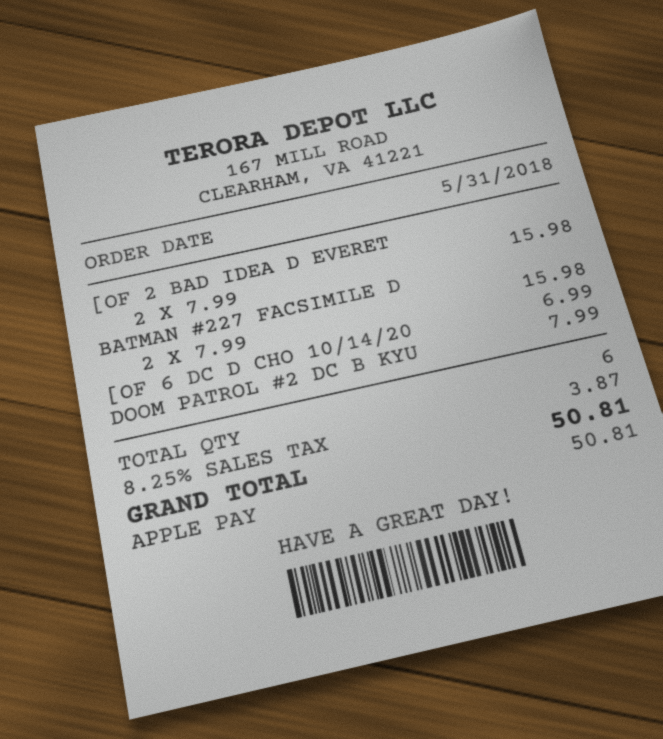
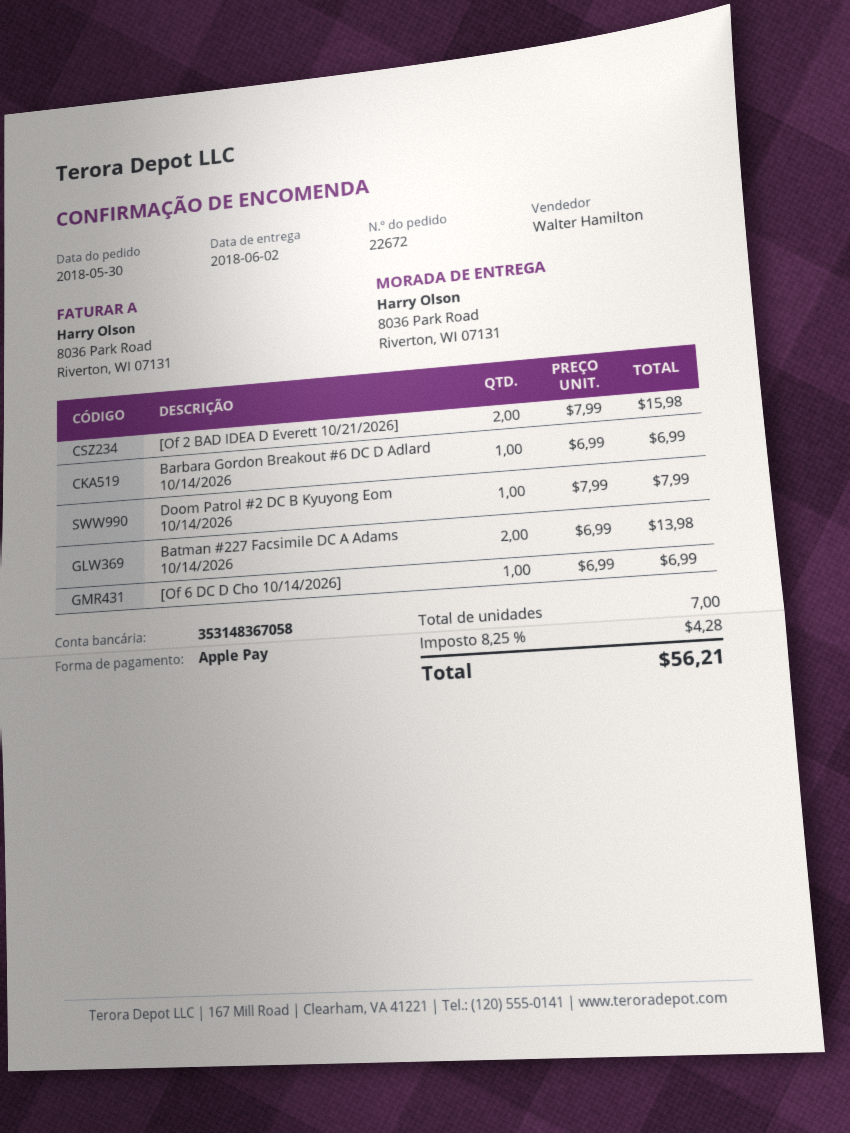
order date: 2018-05-31 -> 2018-05-30
BATMAN #227 FACSIMILE D: 2 x 7.99 = 15.98 -> 2 x 6.99 = 13.98
Barbara Gordon Breakout #6 DC D Adlard 10/14/2026: none -> 1 x 6.99 = 6.99
total quantity: 6 -> 7
tax: 8.25% = 3.87 -> 8.25% = 4.28
total: 50.81 -> 56.21

